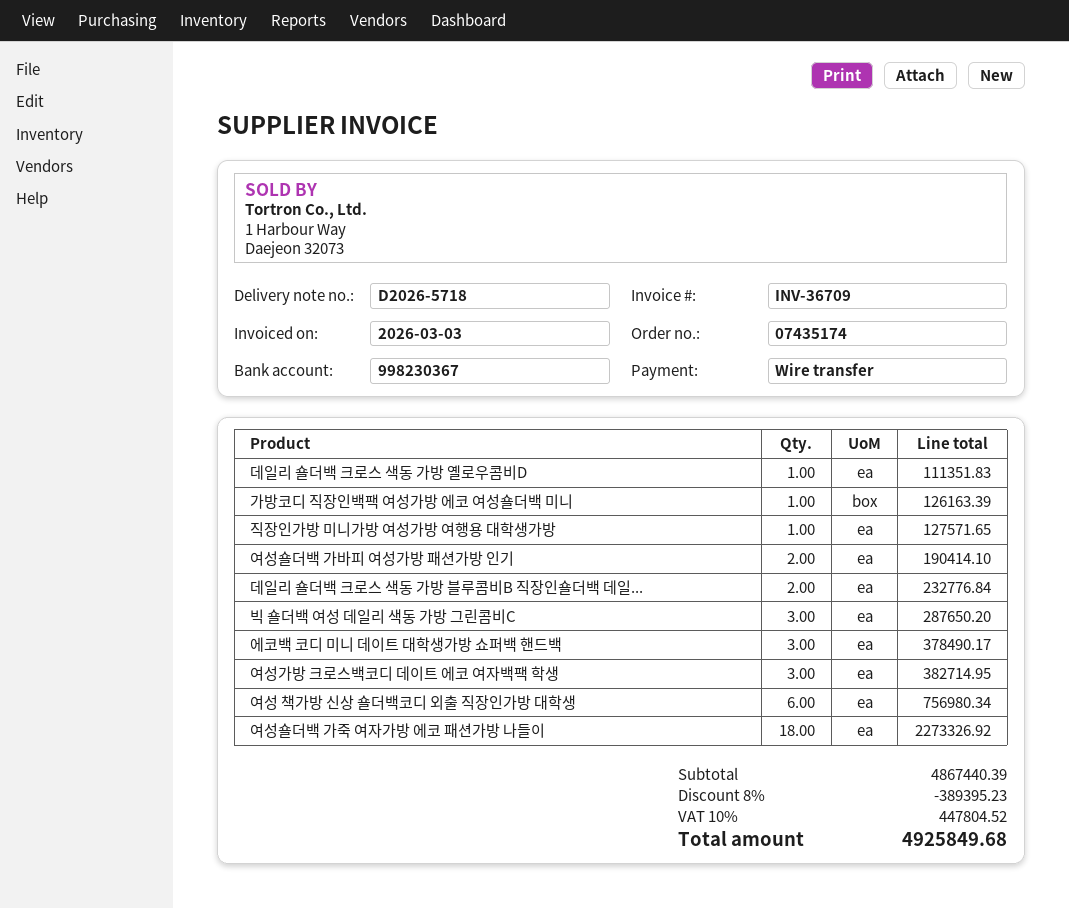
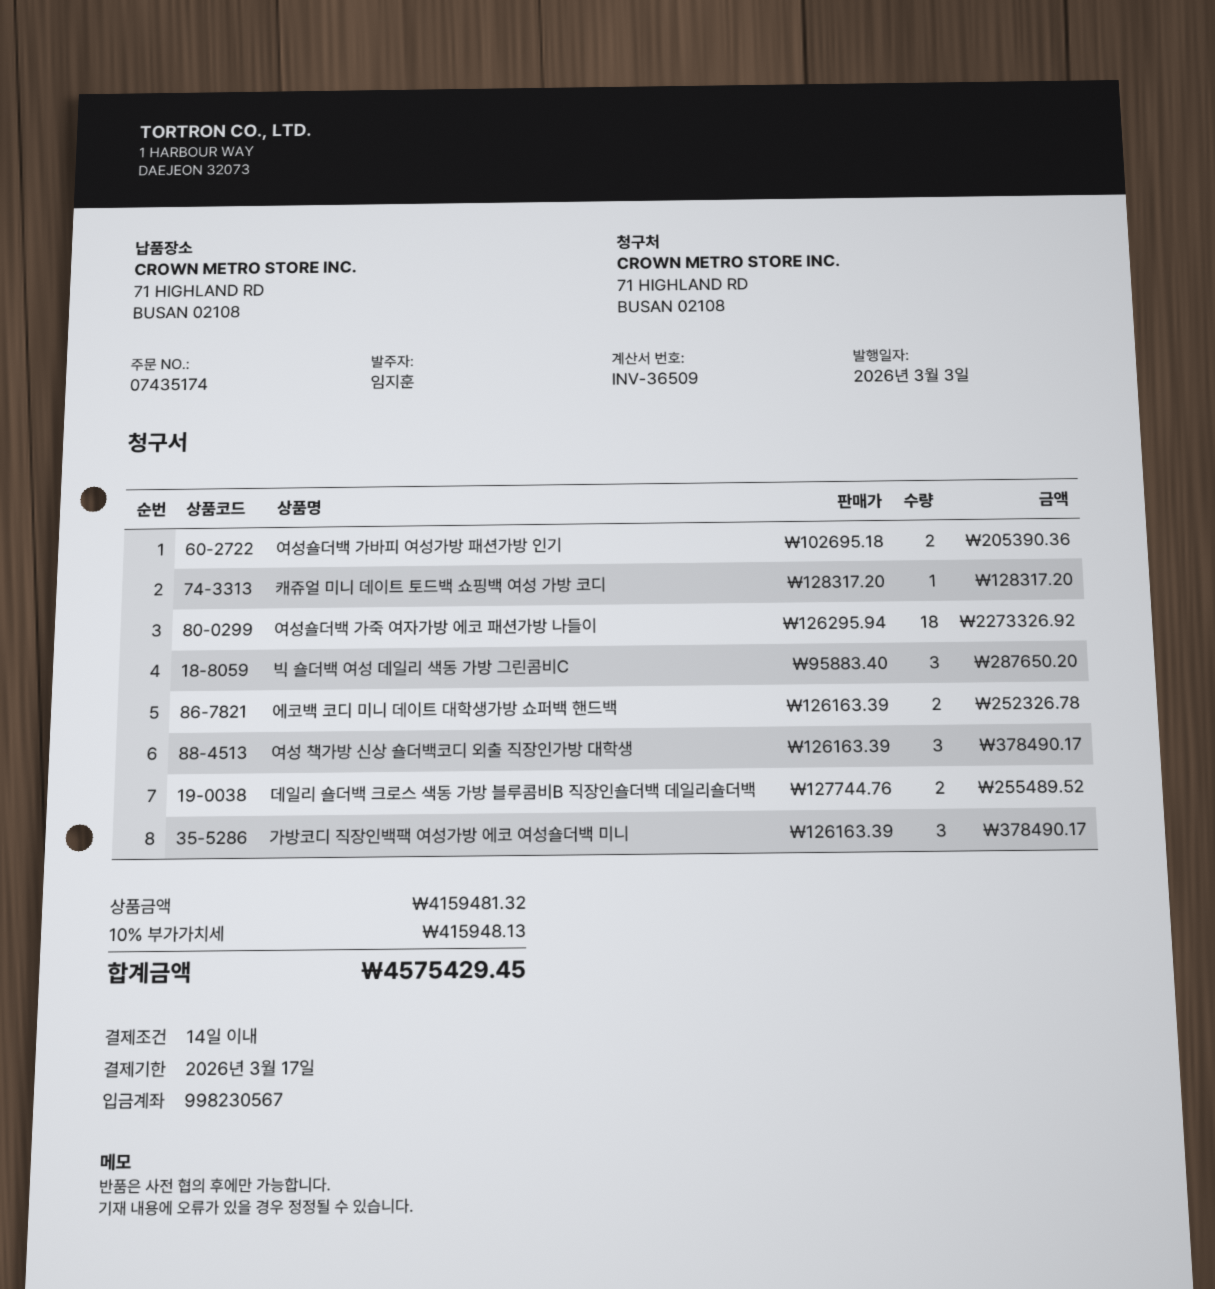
invoice number: INV-36709 -> INV-36509
bank account: 998230367 -> 998230567
데일리 숄더백 크로스 색동 가방 옐로우콤비D: 1 for 111351.83 -> none
가방코디 직장인백팩 여성가방 에코 여성숄더백 미니: 1 for 126163.39 -> 3 for 378490.17
직장인가방 미니가방 여성가방 여행용 대학생가방: 1 for 127571.65 -> none
여성숄더백 가바피 여성가방 패션가방 인기: 2 for 190414.10 -> 2 for 205390.36
데일리 숄더백 크로스 색동 가방 블루콤비B 직장인숄더백 데일...: 2 for 232776.84 -> 2 for 255489.52
에코백 코디 미니 데이트 대학생가방 쇼퍼백 핸드백: 3 for 378490.17 -> 2 for 252326.78
여성가방 크로스백코디 데이트 에코 여자백팩 학생: 3 for 382714.95 -> none
여성 책가방 신상 숄더백코디 외출 직장인가방 대학생: 6 for 756980.34 -> 3 for 378490.17
캐쥬얼 미니 데이트 토드백 쇼핑백 여성 가방 코디: none -> 1 for 128317.20
subtotal: 4867440.39 -> 4159481.32
discount: 8% = 389395.23 -> none
tax: 10% = 447804.52 -> 10% = 415948.13
total: 4925849.68 -> 4575429.45

